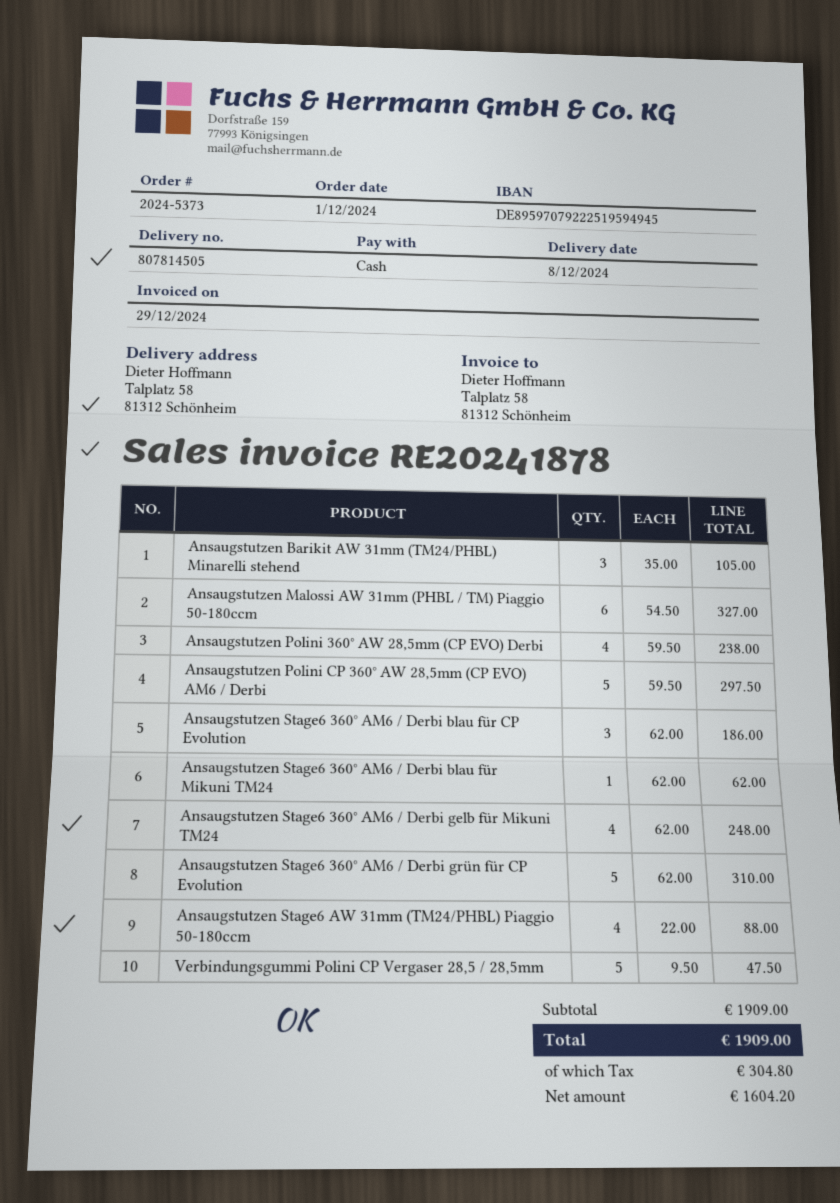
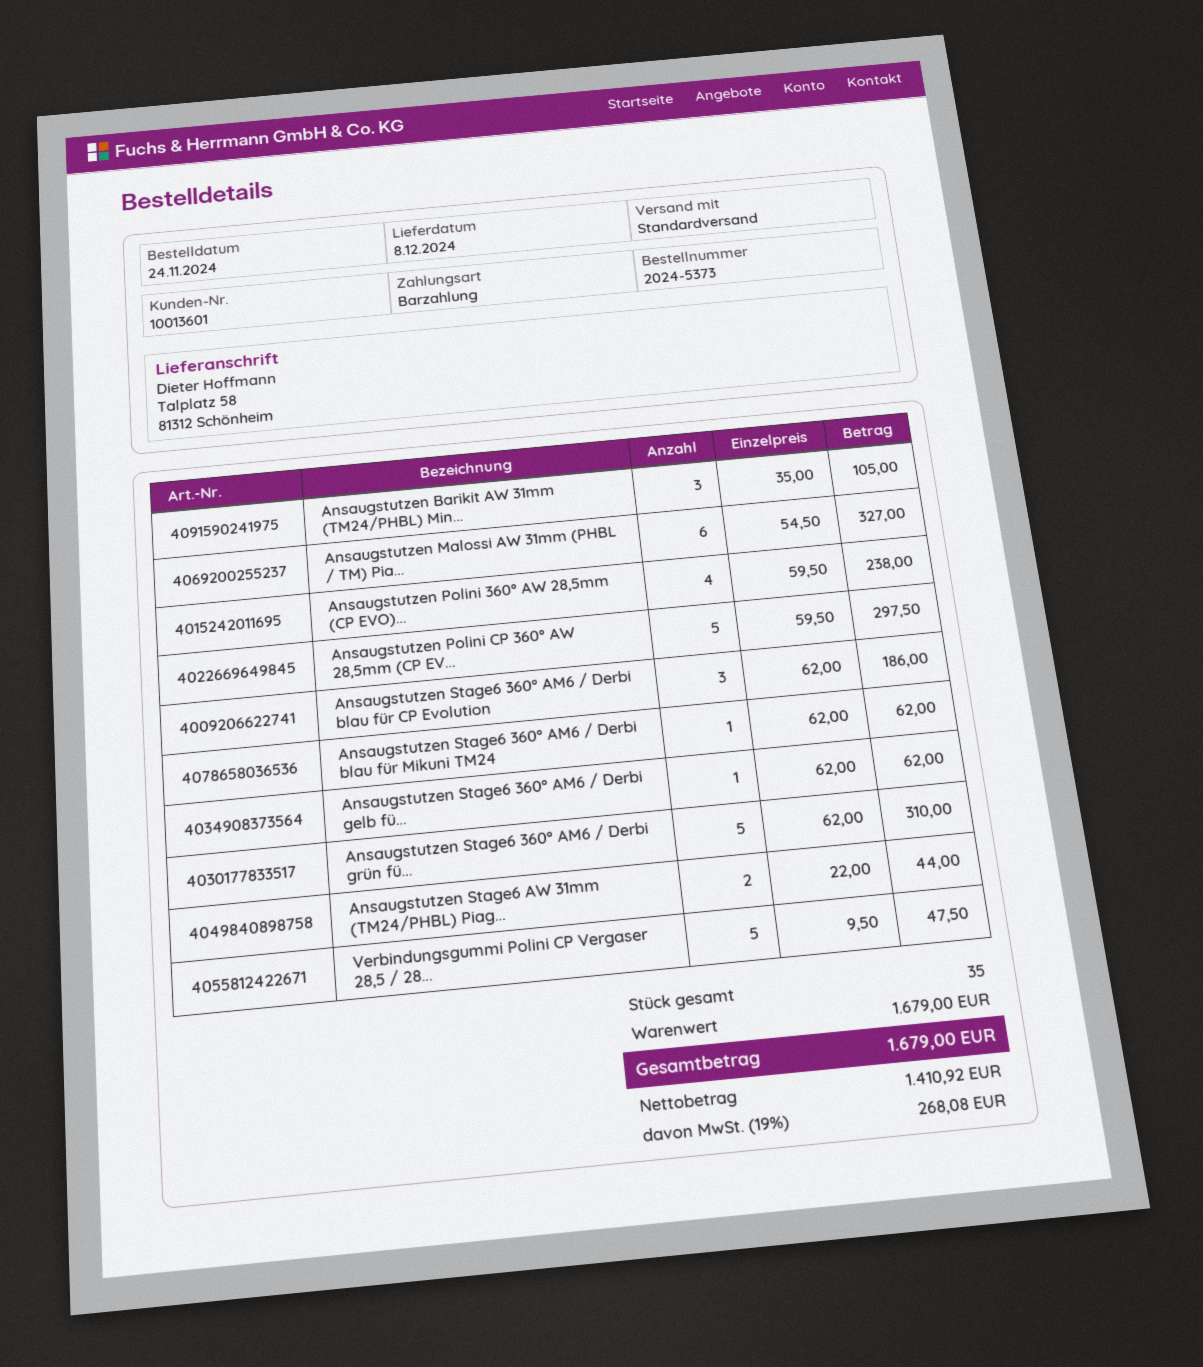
order date: 2024-12-01 -> 2024-11-24
Ansaugstutzen Stage6 360° AM6 / Derbi gelb für Mikuni TM24: 4 x 62.00 = 248.00 -> 1 x 62.00 = 62.00
Ansaugstutzen Stage6 AW 31mm (TM24/PHBL) Piaggio 50-180ccm: 4 x 22.00 = 88.00 -> 2 x 22.00 = 44.00
subtotal: 1909.00 -> 1679.00
net: 1604.20 -> 1410.92
tax: 304.80 -> 268.08
total: 1909.00 -> 1679.00

